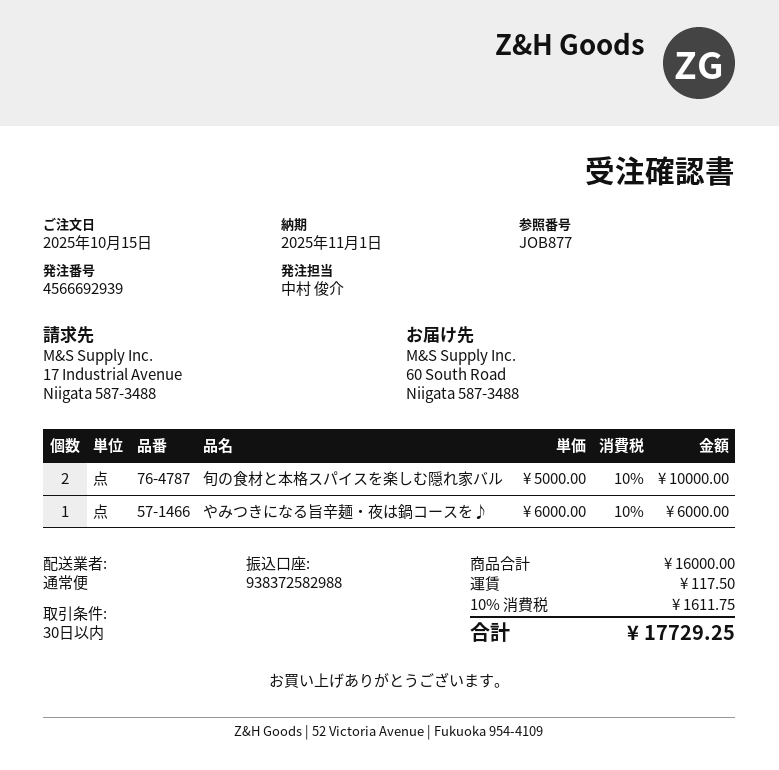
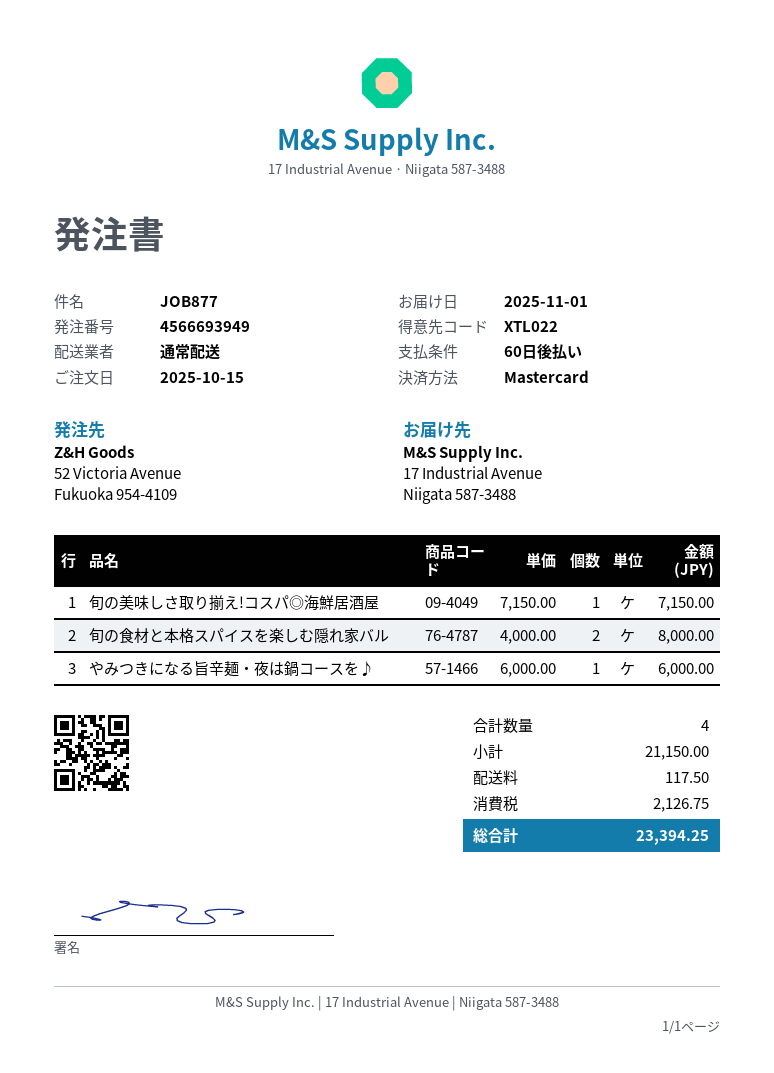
order number: 4566692939 -> 4566693949
payment terms: 30 days -> 60 days
ship to: 60 South Road, Niigata 587-3488 -> 17 Industrial Avenue, Niigata 587-3488
旬の食材と本格スパイスを楽しむ隠れ家バル: 2 x 5000.00 = 10000.00 -> 2 x 4000.00 = 8000.00
旬の美味しさ取り揃え!コスパ◎海鮮居酒屋: none -> 1 x 7150.00 = 7150.00
subtotal: 16000.00 -> 21150.00
tax: 1611.75 -> 2126.75
total: 17729.25 -> 23394.25

